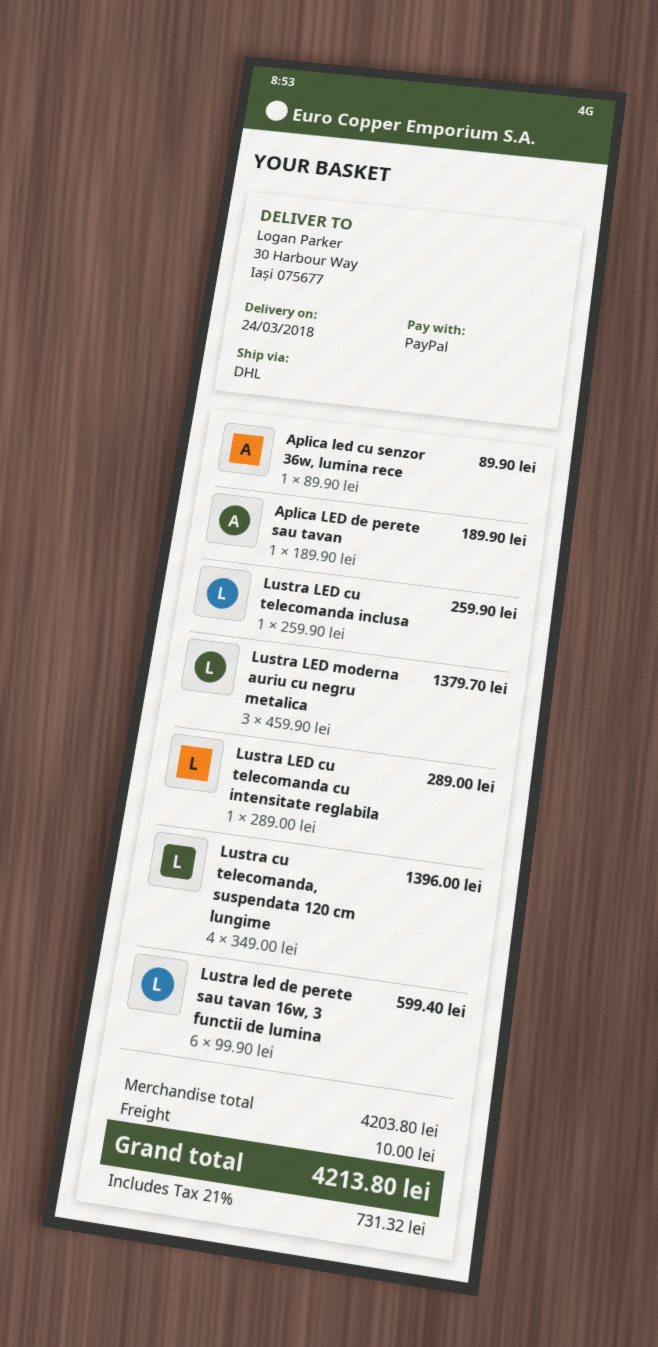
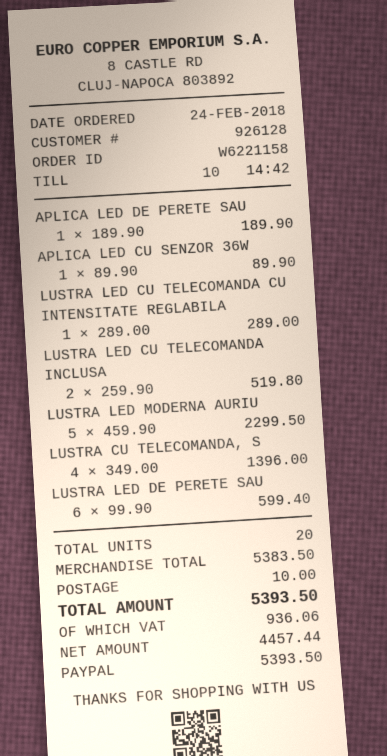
Lustra LED cu telecomanda inclusa: 1 x 259.90 = 259.90 -> 2 x 259.90 = 519.80
Lustra LED moderna auriu cu negru metalica: 3 x 459.90 = 1379.70 -> 5 x 459.90 = 2299.50
subtotal: 4203.80 -> 5383.50
tax: 731.32 -> 936.06
total: 4213.80 -> 5393.50

